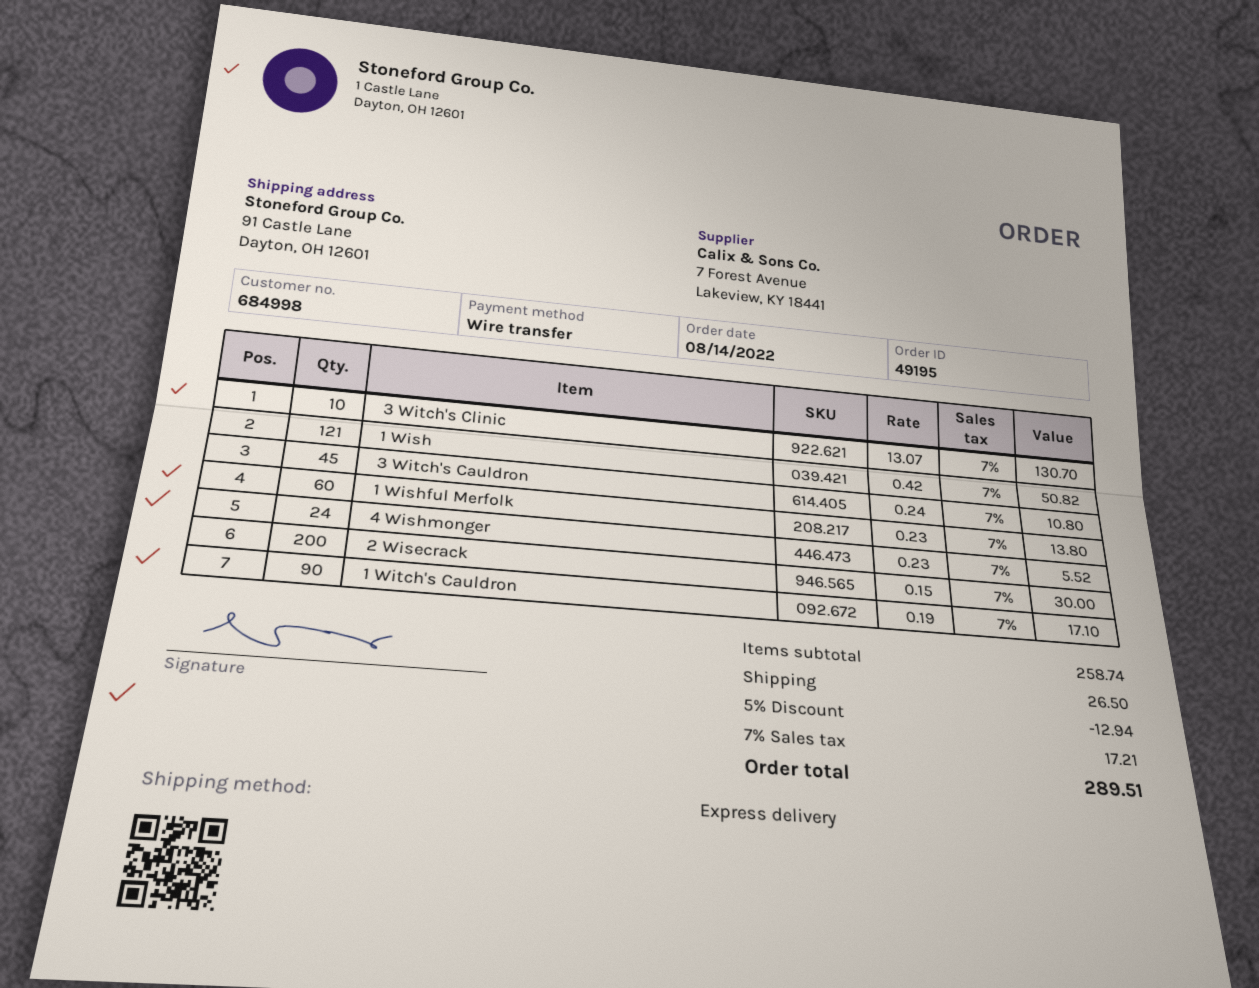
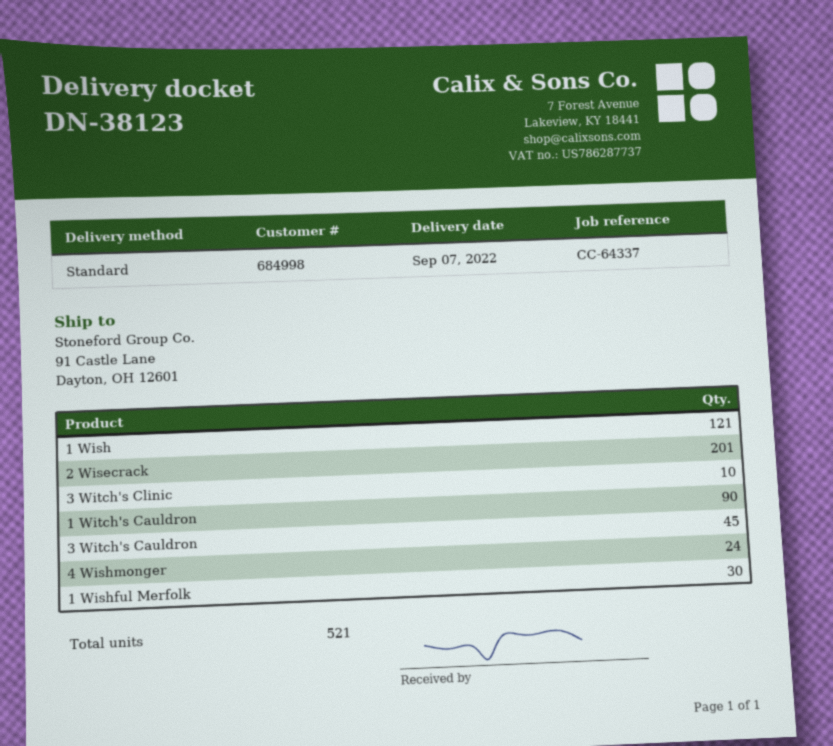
shipping method: express -> standard
1 Wishful Merfolk: 60 -> 30
2 Wisecrack: 200 -> 201

